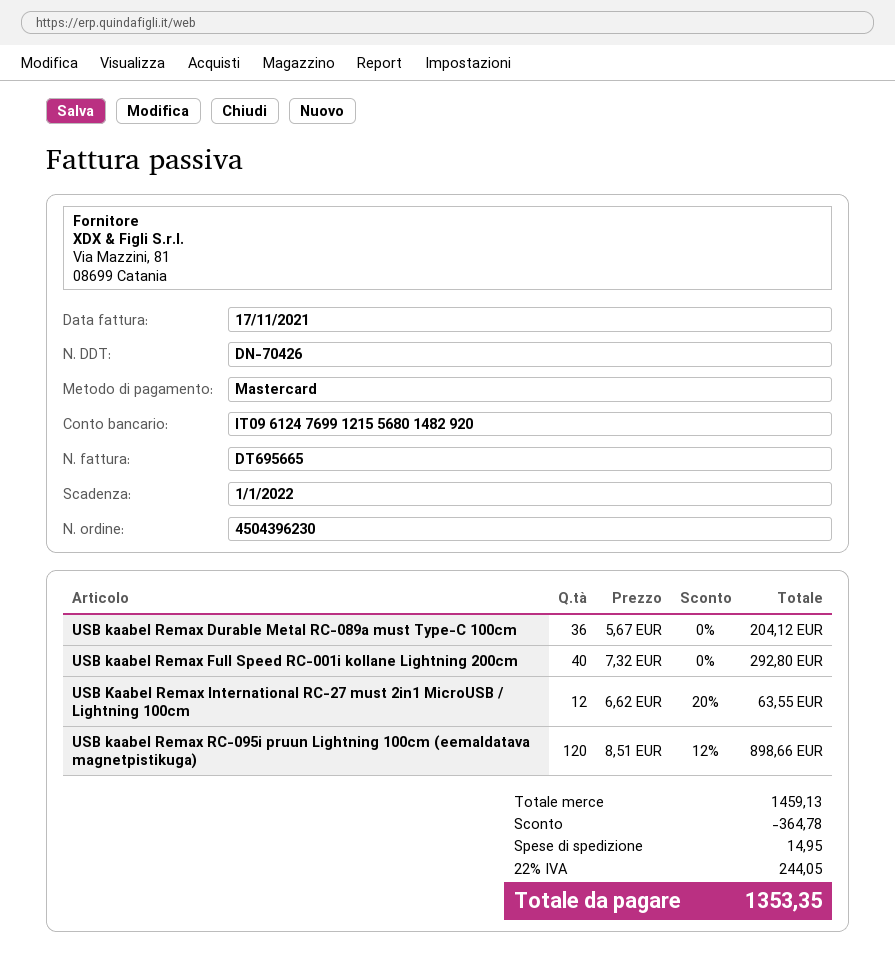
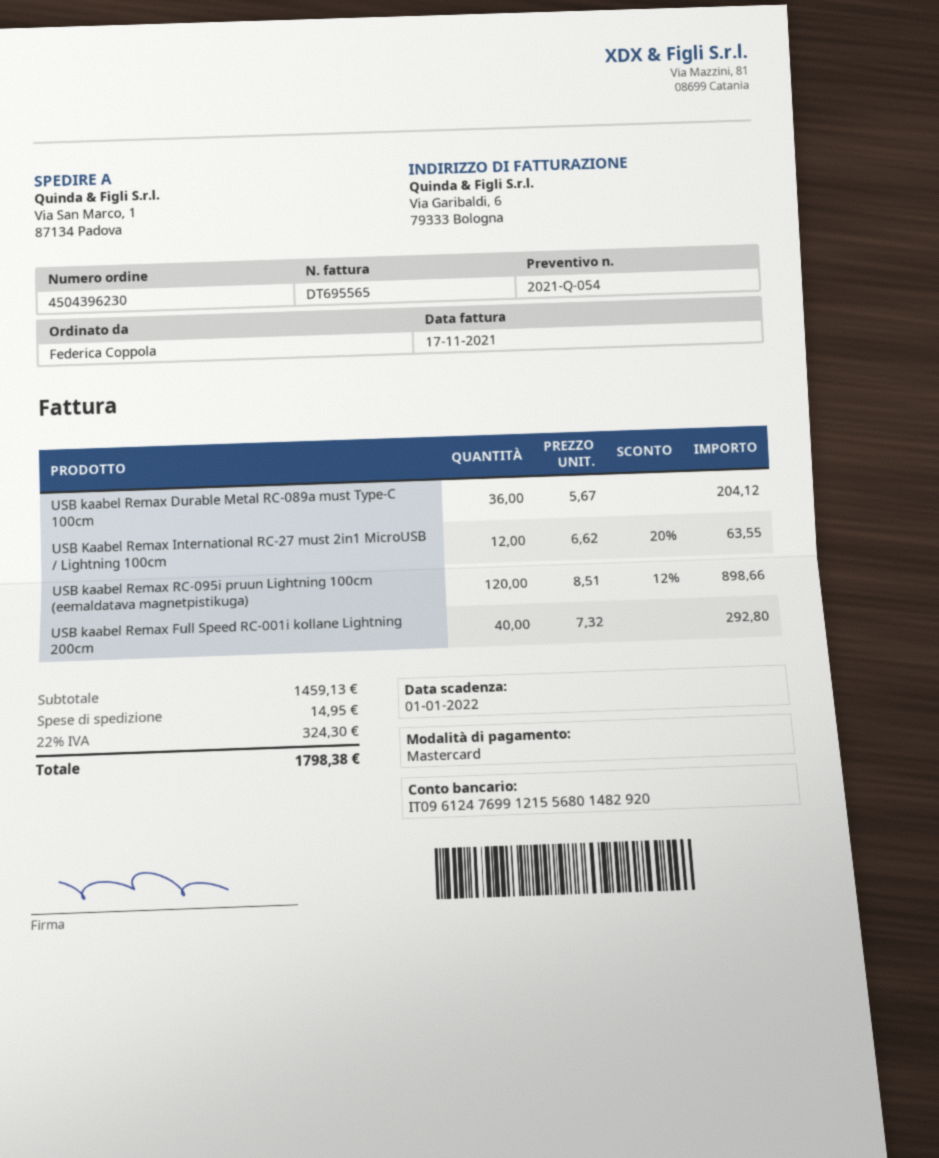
invoice number: DT695665 -> DT695565
discount: 364.78 -> none
tax: 22% = 244.05 -> 22% = 324.30
total: 1353.35 -> 1798.38

